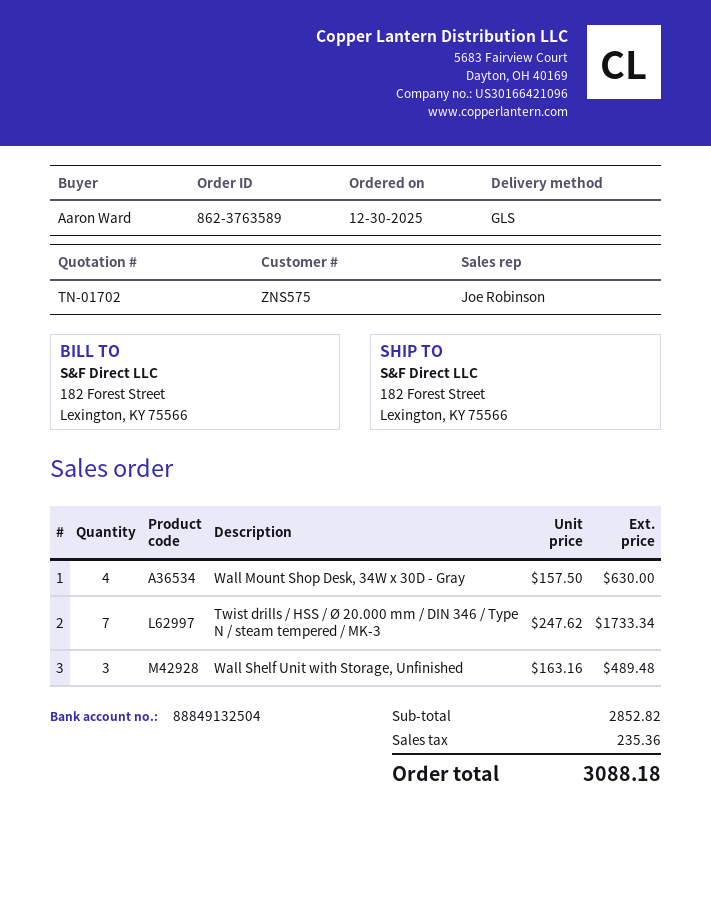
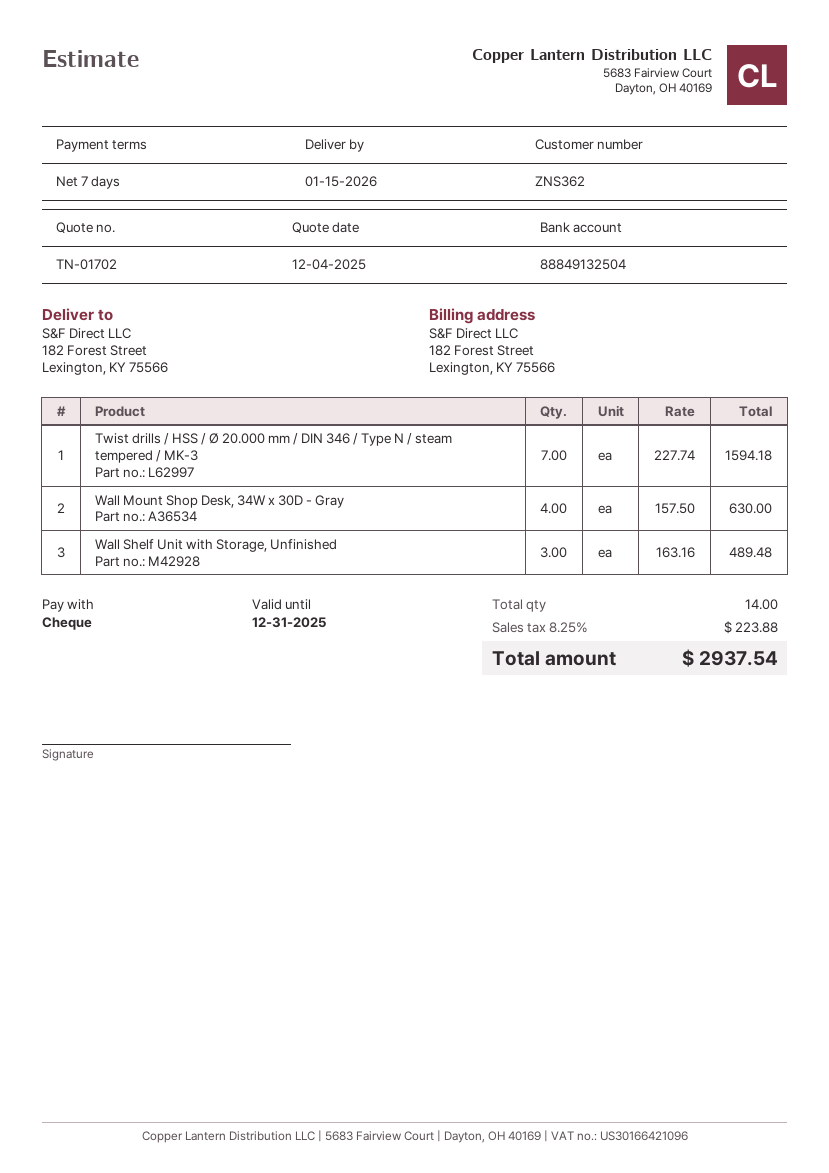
customer number: ZNS575 -> ZNS362
Twist drills / HSS / Ø 20.000 mm / DIN 346 / Type N / steam tempered / MK-3: 7 x 247.62 = 1733.34 -> 7 x 227.74 = 1594.18
tax: 235.36 -> 223.88
total: 3088.18 -> 2937.54

